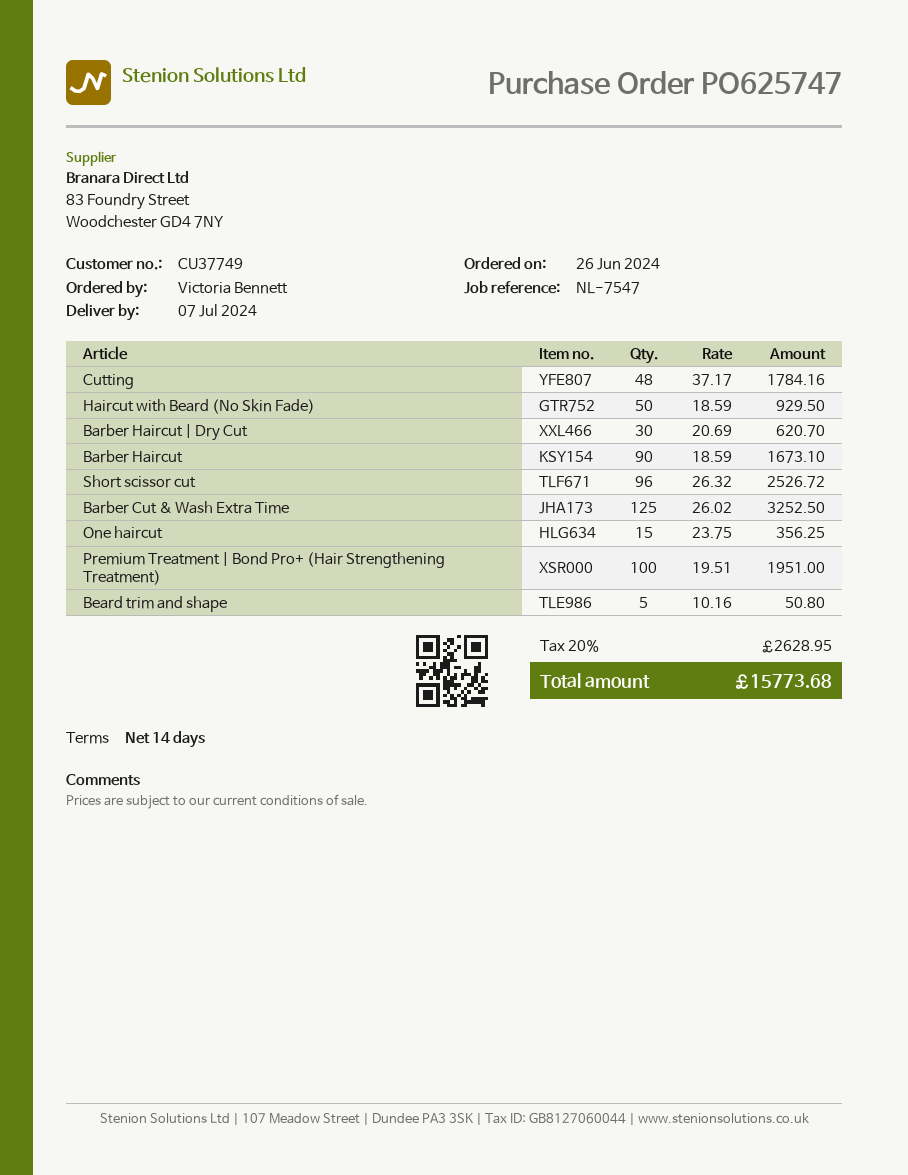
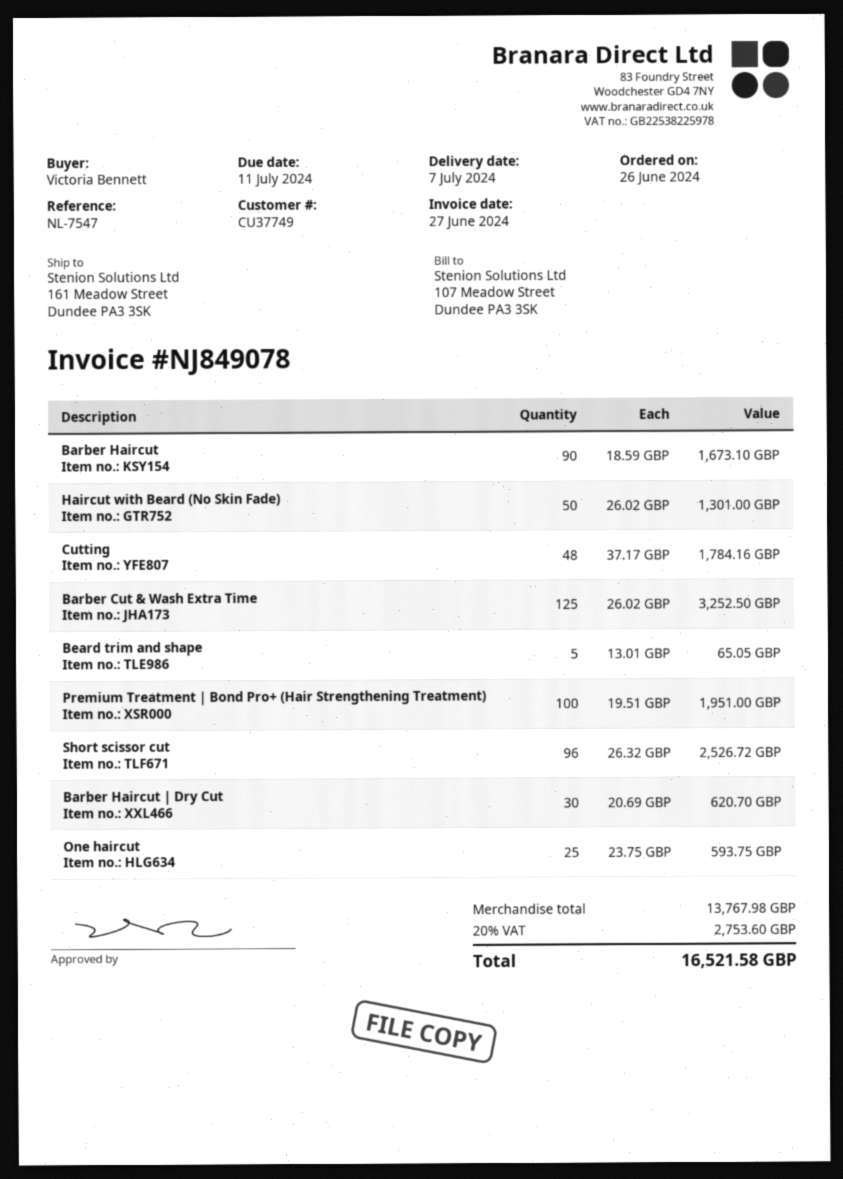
Haircut with Beard (No Skin Fade): 50 x 18.59 = 929.50 -> 50 x 26.02 = 1301.00
One haircut: 15 x 23.75 = 356.25 -> 25 x 23.75 = 593.75
Beard trim and shape: 5 x 10.16 = 50.80 -> 5 x 13.01 = 65.05
tax: 20% = 2628.95 -> 20% = 2753.60
total: 15773.68 -> 16521.58

